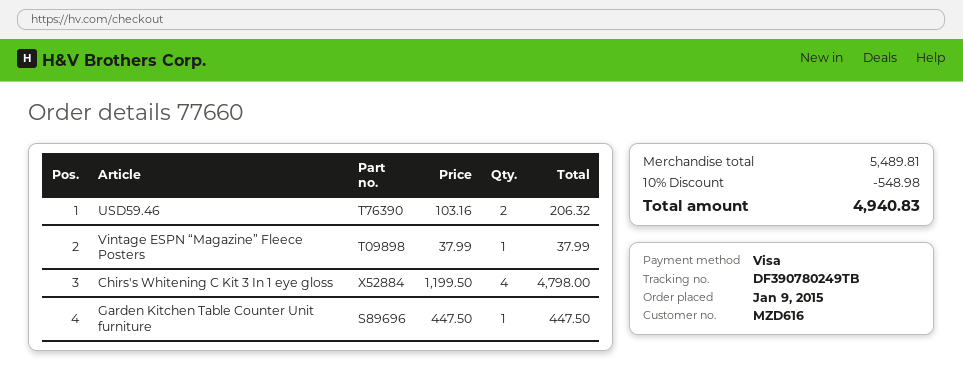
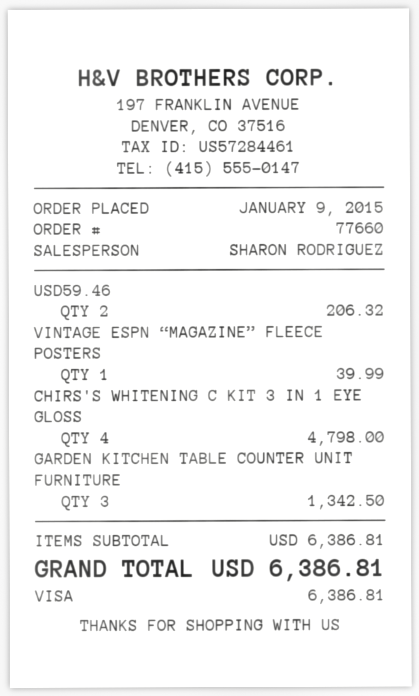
Vintage ESPN “Magazine” Fleece Posters: 1 for 37.99 -> 1 for 39.99
Garden Kitchen Table Counter Unit furniture: 1 for 447.50 -> 3 for 1342.50
subtotal: 5489.81 -> 6386.81
discount: 10% = 548.98 -> none
total: 4940.83 -> 6386.81

